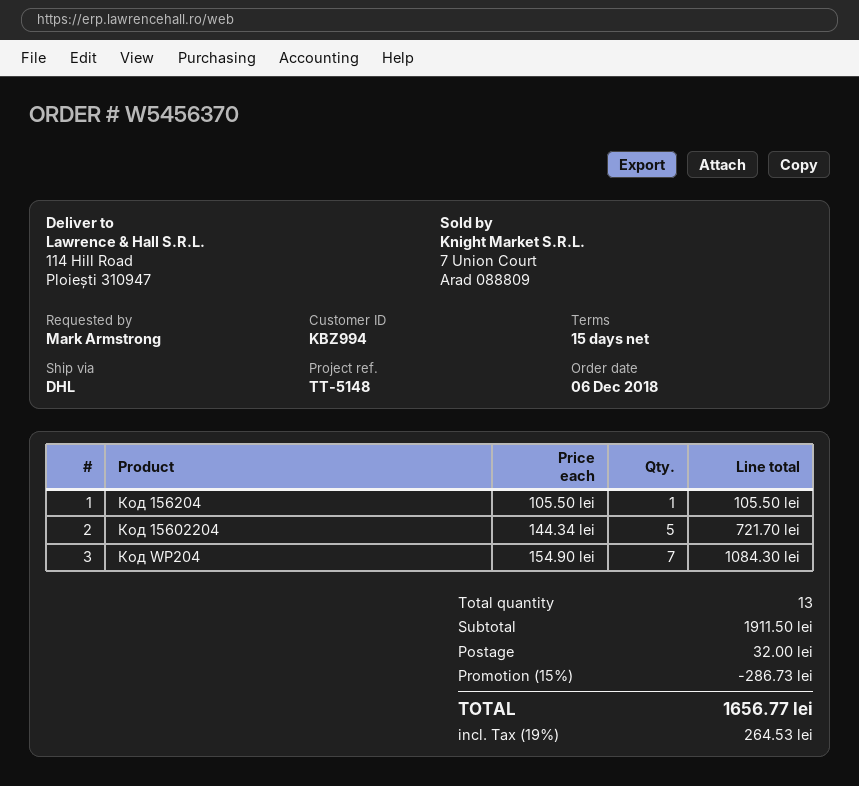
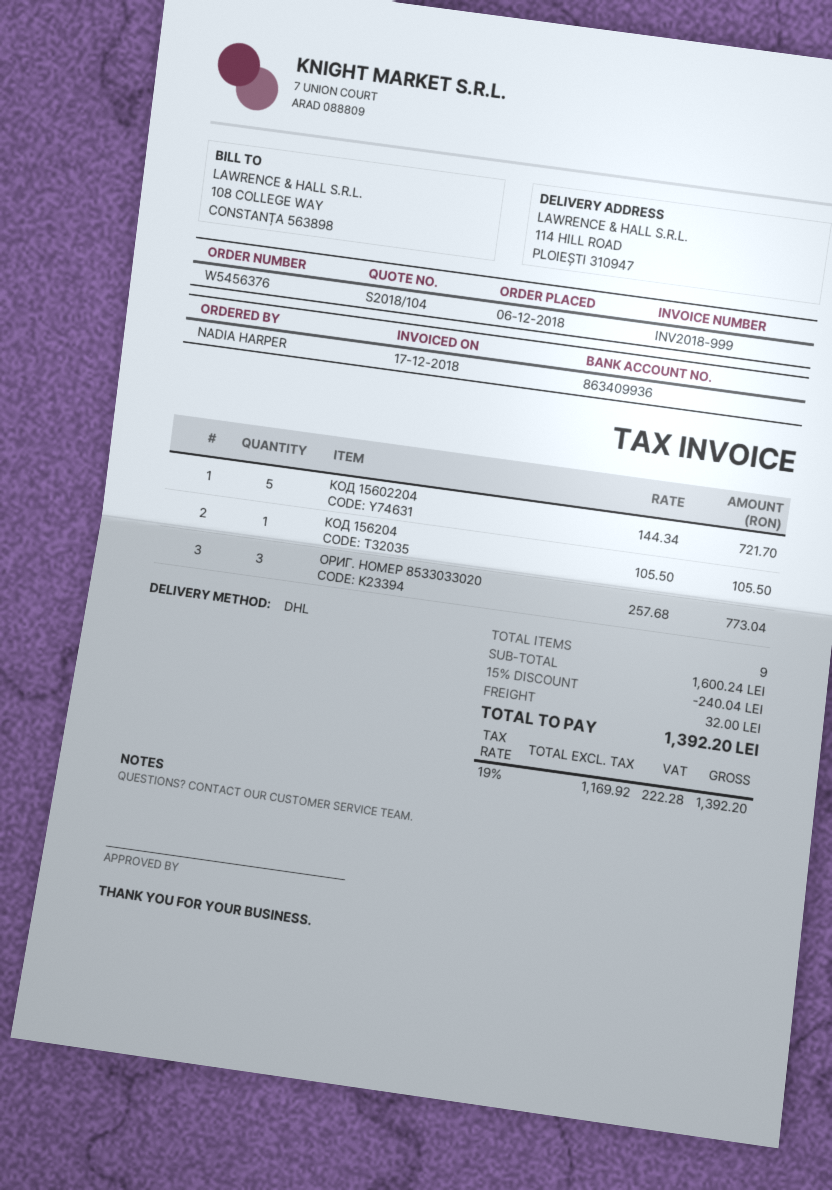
order number: W5456370 -> W5456376
ordered by: Mark Armstrong -> NADIA HARPER
Код WP204: 7 x 154.90 = 1084.30 -> none
ОРИГ. НОМЕР 8533033020: none -> 3 x 257.68 = 773.04
total quantity: 13 -> 9
subtotal: 1911.50 -> 1600.24
discount: 15% = 286.73 -> 15% = 240.04
tax: 19% = 264.53 -> 19% = 222.28
total: 1656.77 -> 1392.20

